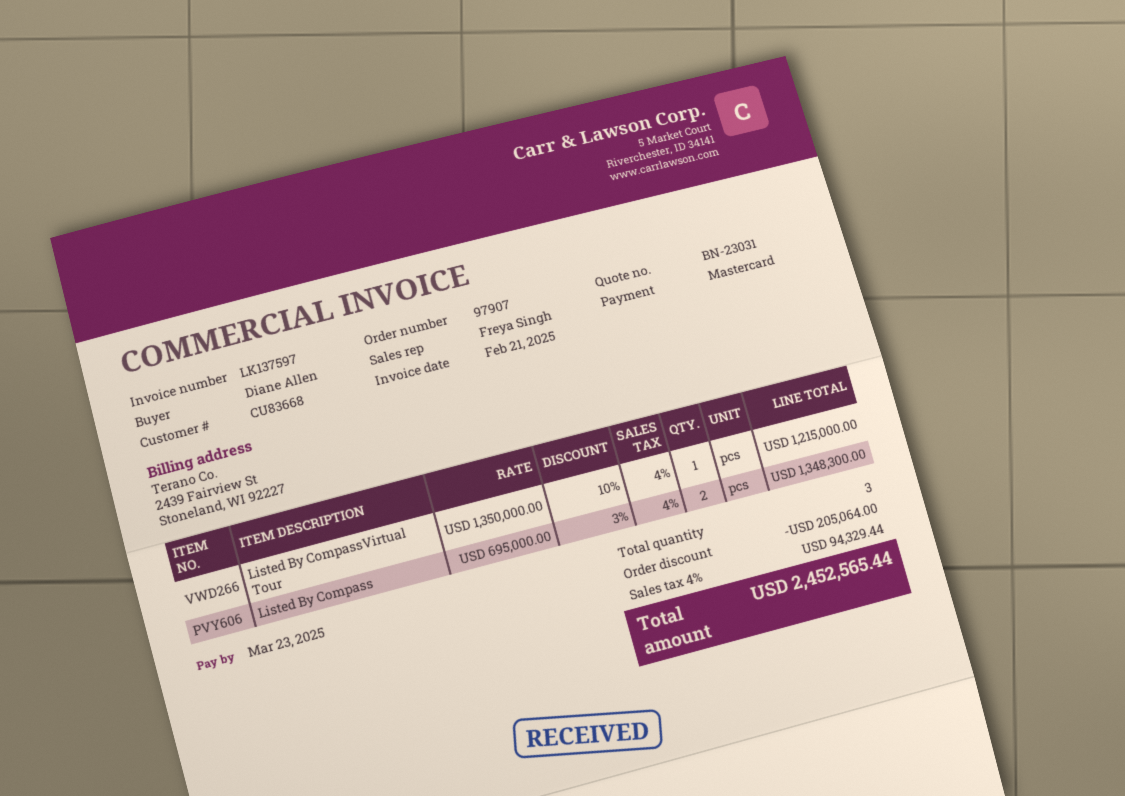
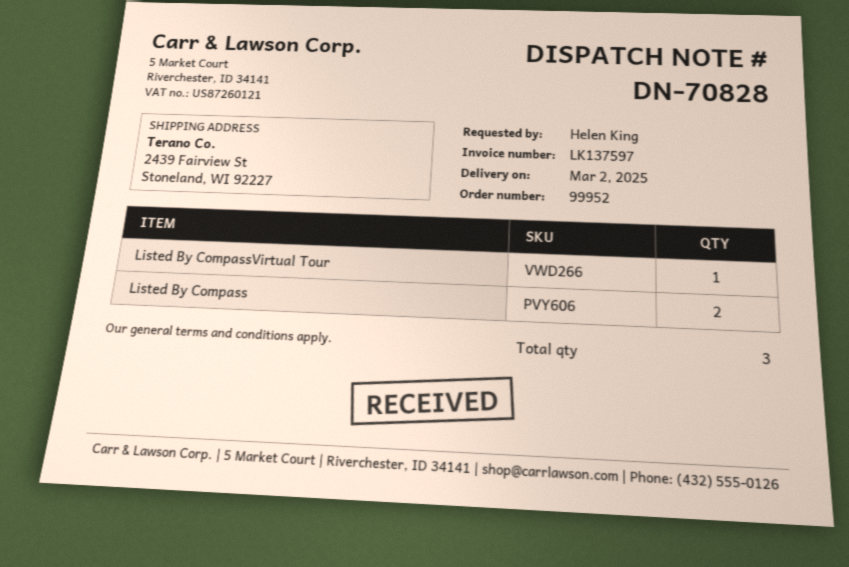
order number: 97907 -> 99952
ordered by: Diane Allen -> Helen King

